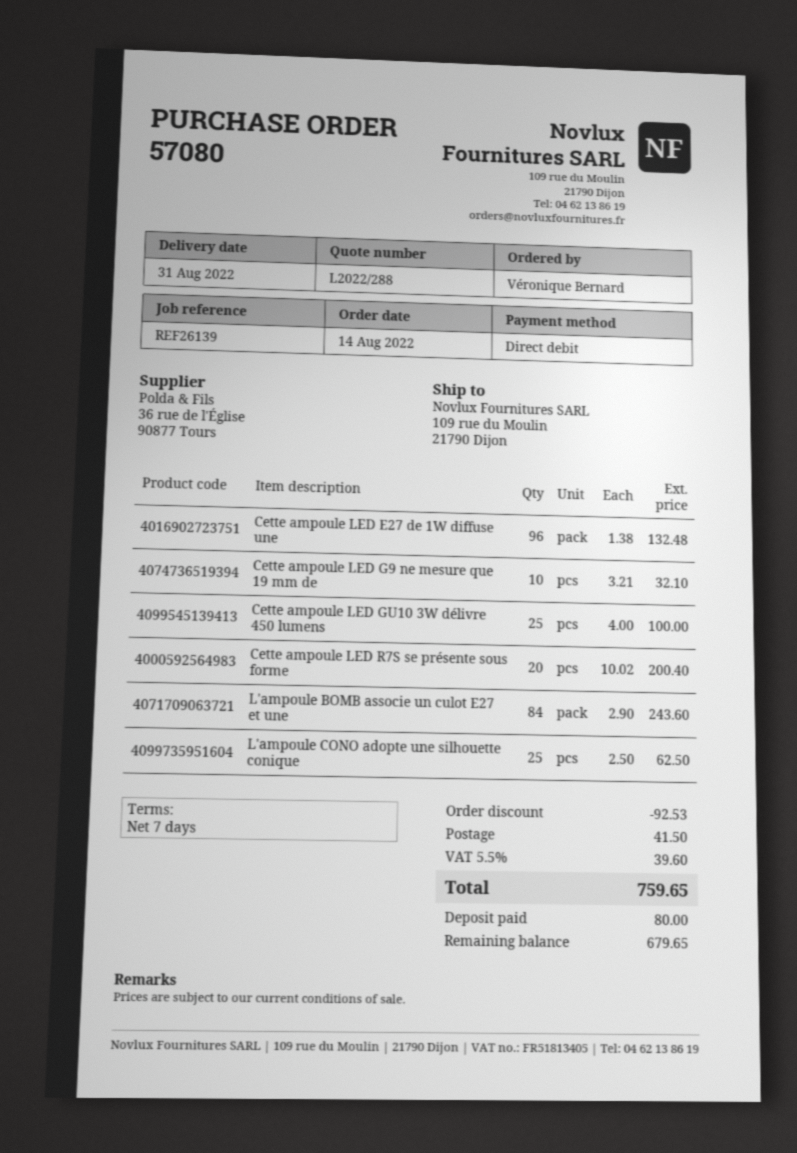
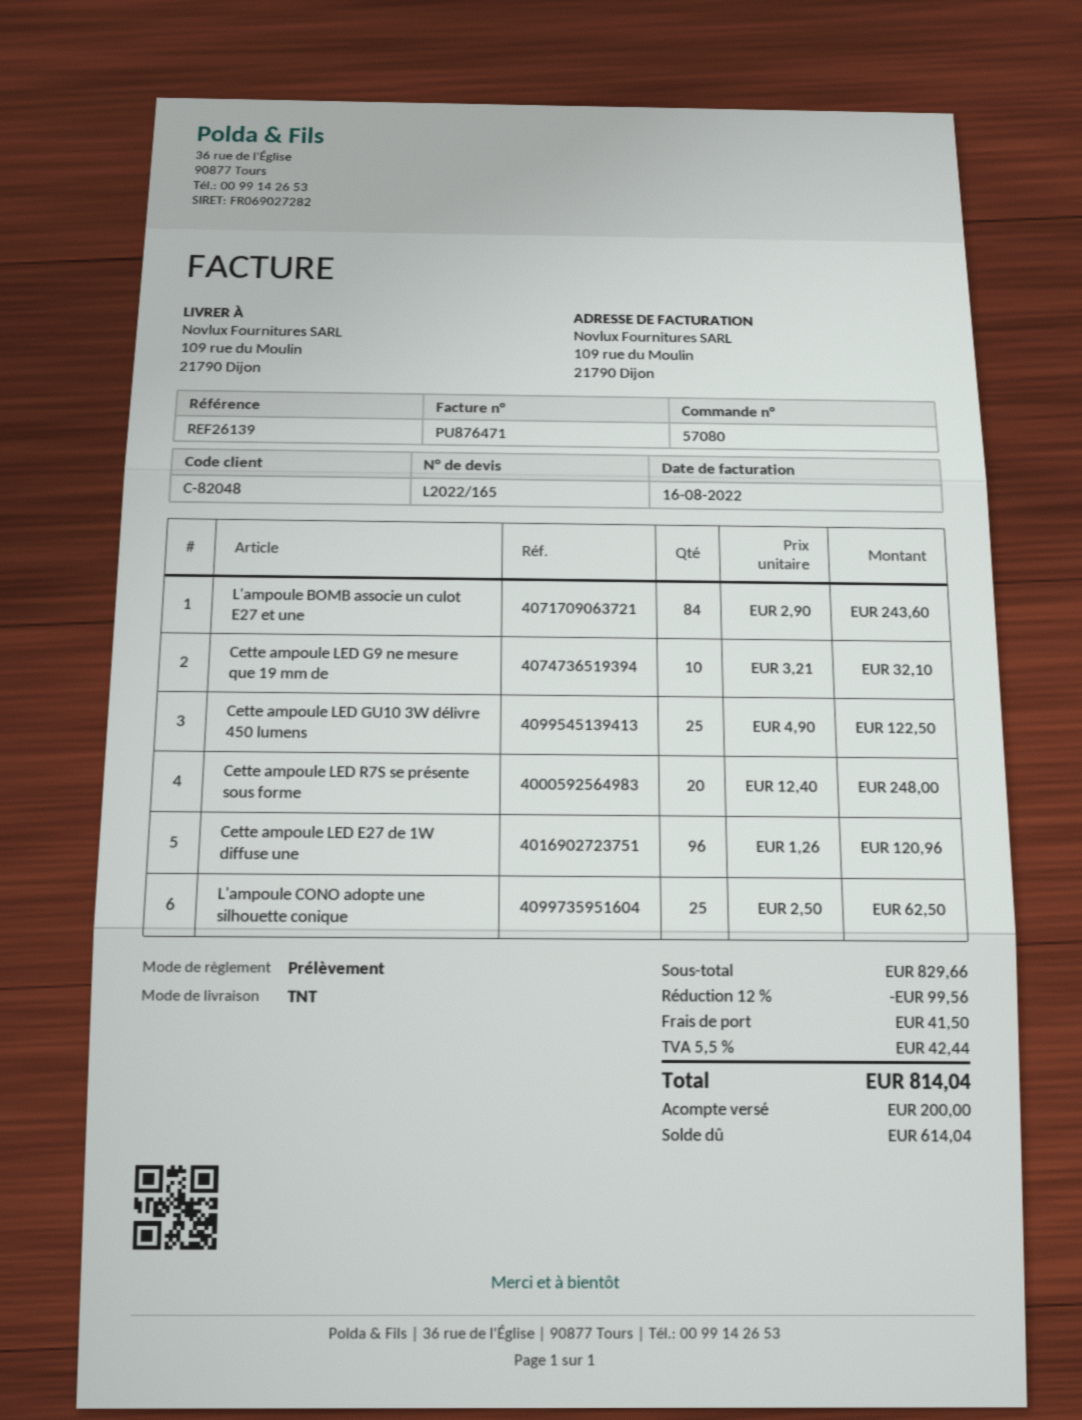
quote number: L2022/288 -> L2022/165
Cette ampoule LED E27 de 1W diffuse une: 96 x 1.38 = 132.48 -> 96 x 1.26 = 120.96
Cette ampoule LED GU10 3W délivre 450 lumens: 25 x 4.00 = 100.00 -> 25 x 4.90 = 122.50
Cette ampoule LED R7S se présente sous forme: 20 x 10.02 = 200.40 -> 20 x 12.40 = 248.00
discount: 92.53 -> 99.56
tax: 5.5% = 39.60 -> 5.5% = 42.44
total: 759.65 -> 814.04
deposit: 80.00 -> 200.00
balance: 679.65 -> 614.04

